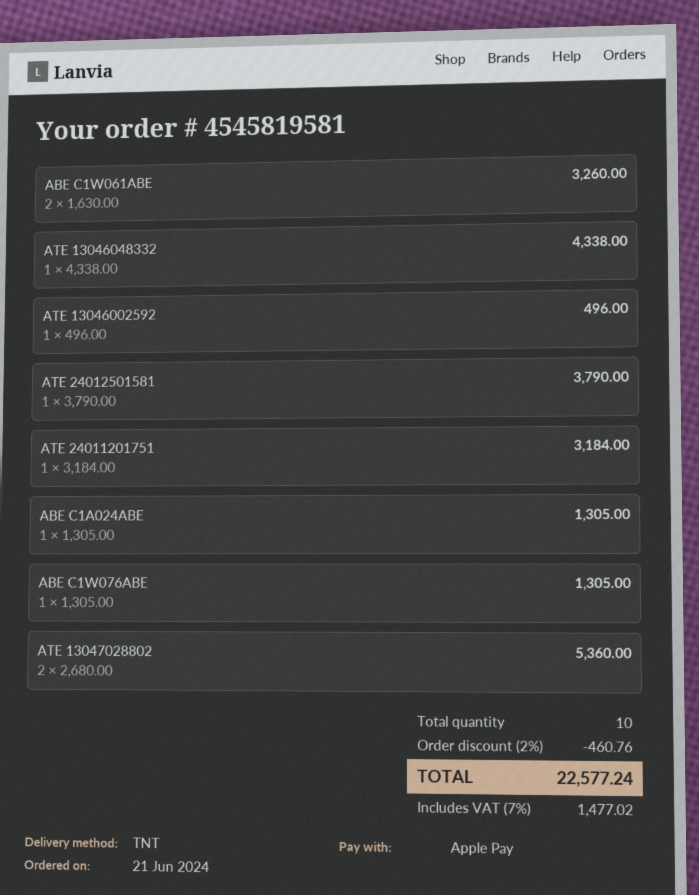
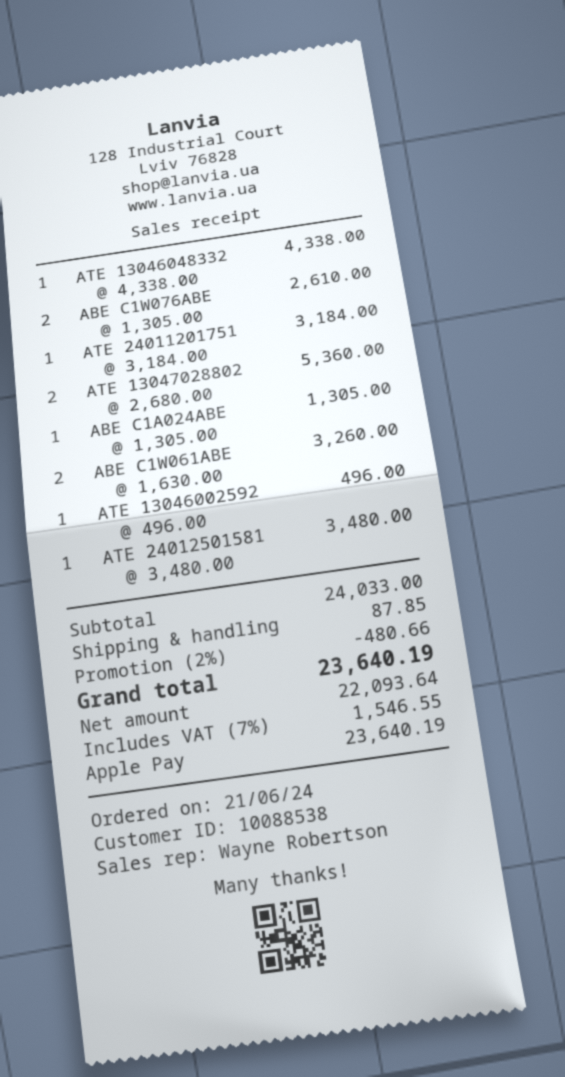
ATE 24012501581: 1 x 3790.00 = 3790.00 -> 1 x 3480.00 = 3480.00
ABE C1W076ABE: 1 x 1305.00 = 1305.00 -> 2 x 1305.00 = 2610.00
discount: 2% = 460.76 -> 2% = 480.66
shipping: none -> 87.85
tax: 7% = 1477.02 -> 7% = 1546.55
total: 22577.24 -> 23640.19

